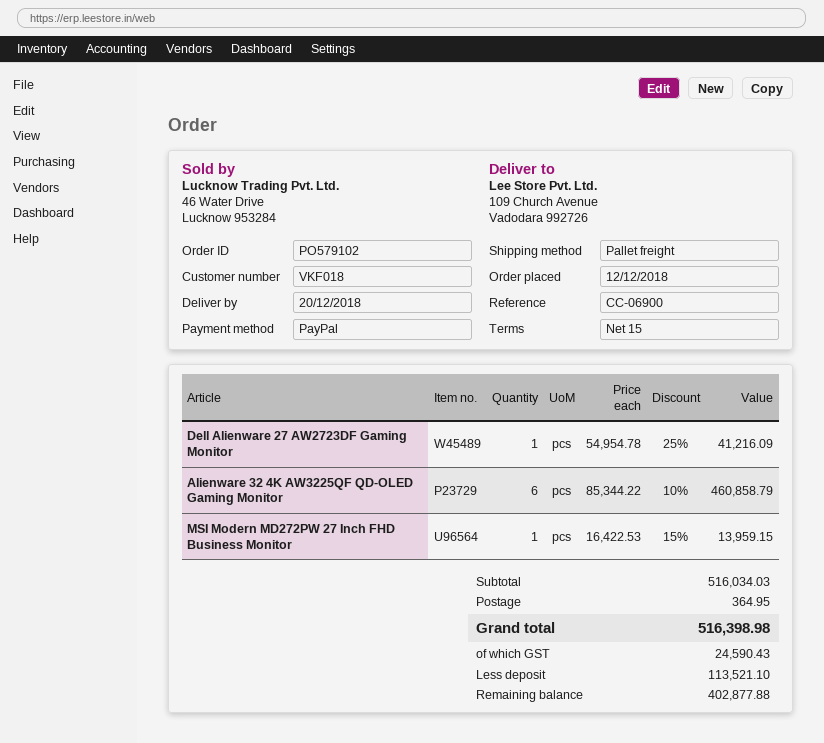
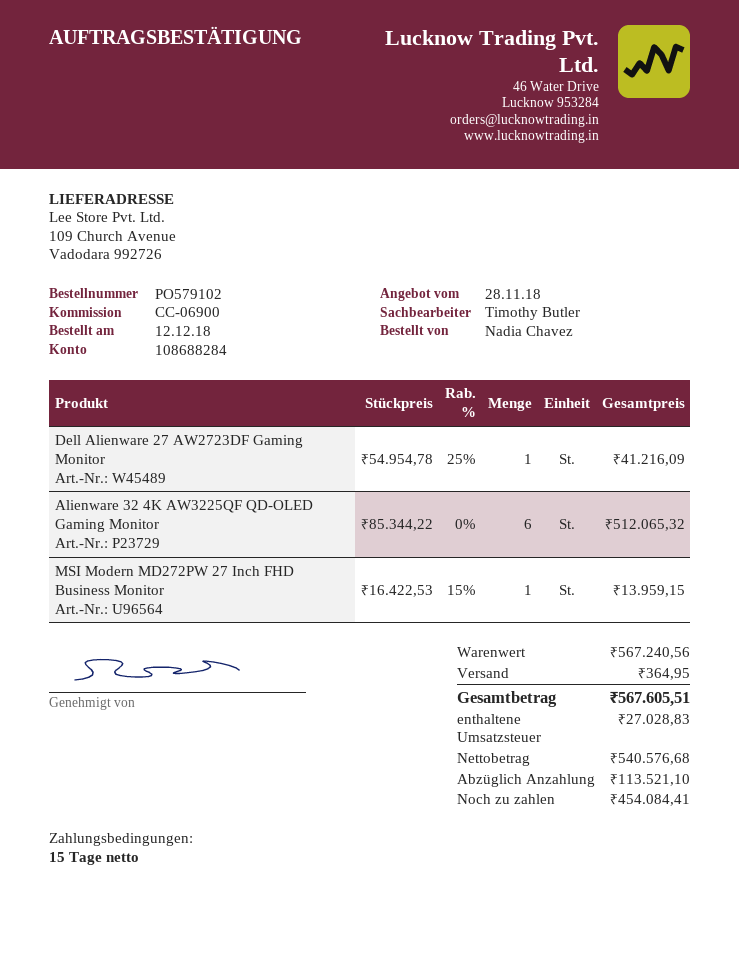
Alienware 32 4K AW3225QF QD-OLED Gaming Monitor: 6 x 85344.22 - 10% = 460858.79 -> 6 x 85344.22 = 512065.32
subtotal: 516034.03 -> 567240.56
tax: 24590.43 -> 27028.83
total: 516398.98 -> 567605.51
balance: 402877.88 -> 454084.41

